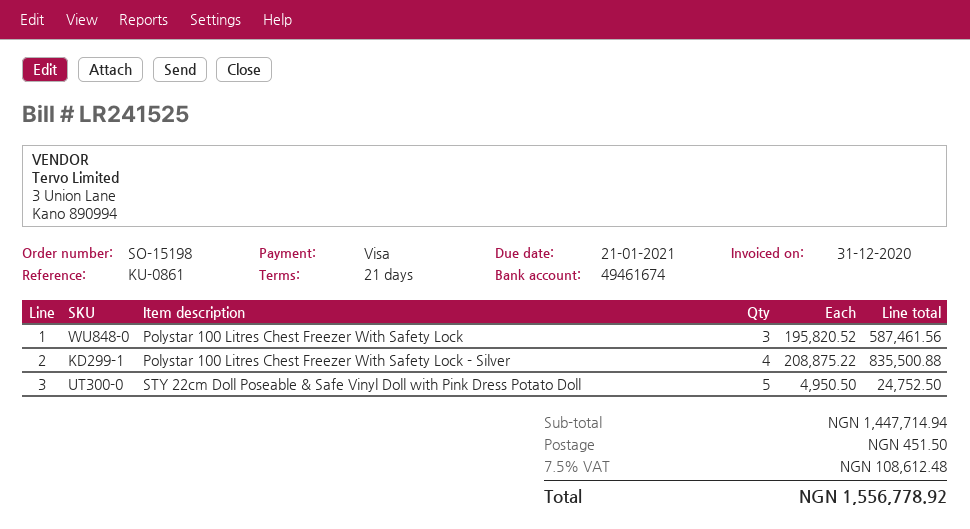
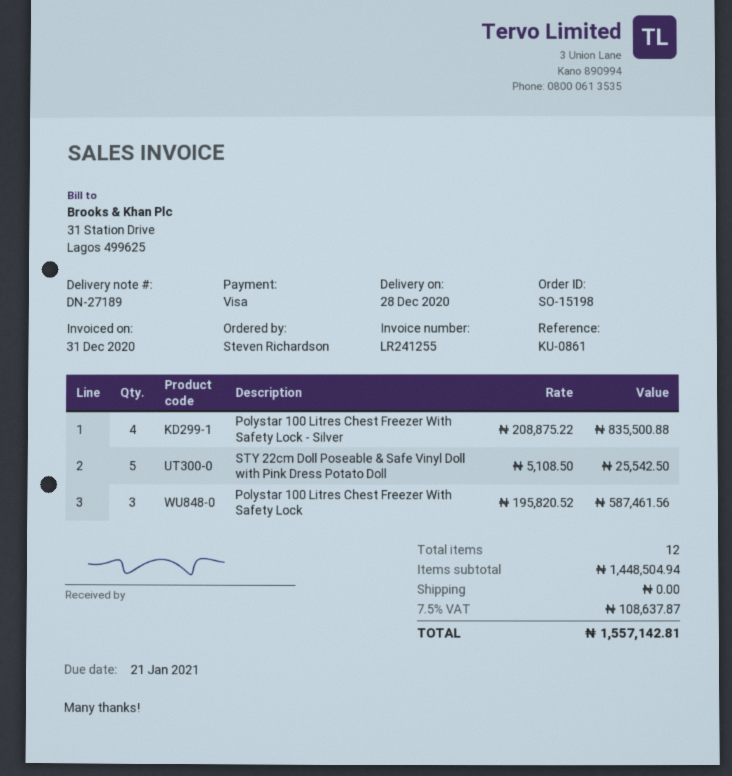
invoice number: LR241525 -> LR241255
STY 22cm Doll Poseable & Safe Vinyl Doll with Pink Dress Potato Doll: 5 x 4950.50 = 24752.50 -> 5 x 5108.50 = 25542.50
subtotal: 1447714.94 -> 1448504.94
shipping: 451.50 -> 0.00
tax: 7.5% = 108612.48 -> 7.5% = 108637.87
total: 1556778.92 -> 1557142.81

